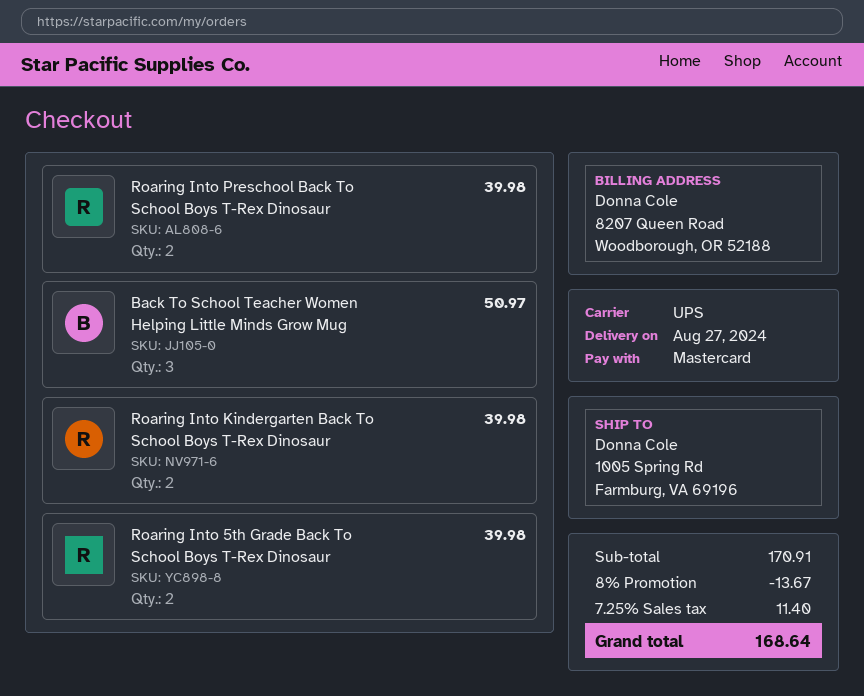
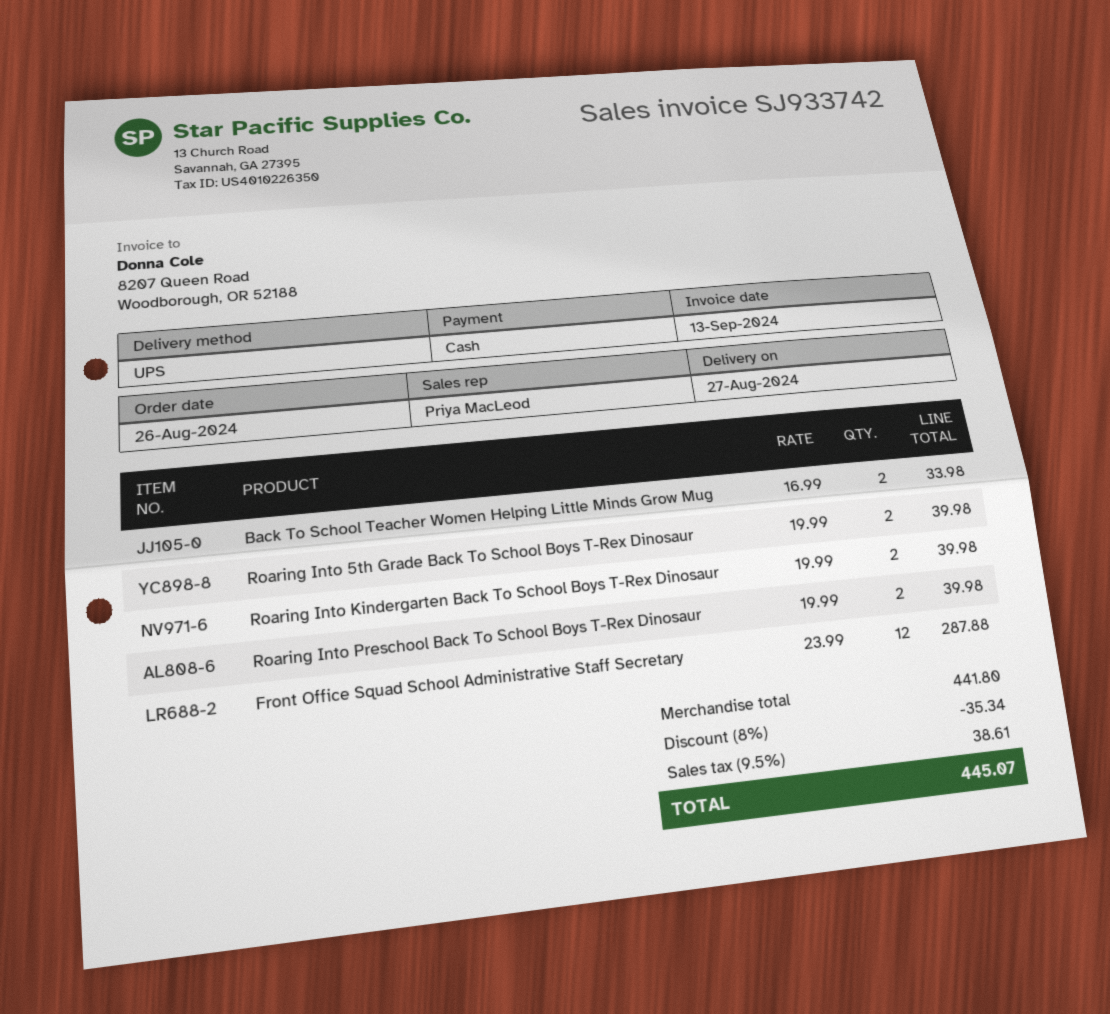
payment method: Mastercard -> cash
Back To School Teacher Women Helping Little Minds Grow Mug: 3 for 50.97 -> 2 for 33.98
Front Office Squad School Administrative Staff Secretary: none -> 12 for 287.88
subtotal: 170.91 -> 441.80
discount: 8% = 13.67 -> 8% = 35.34
tax: 7.25% = 11.40 -> 9.5% = 38.61
total: 168.64 -> 445.07

